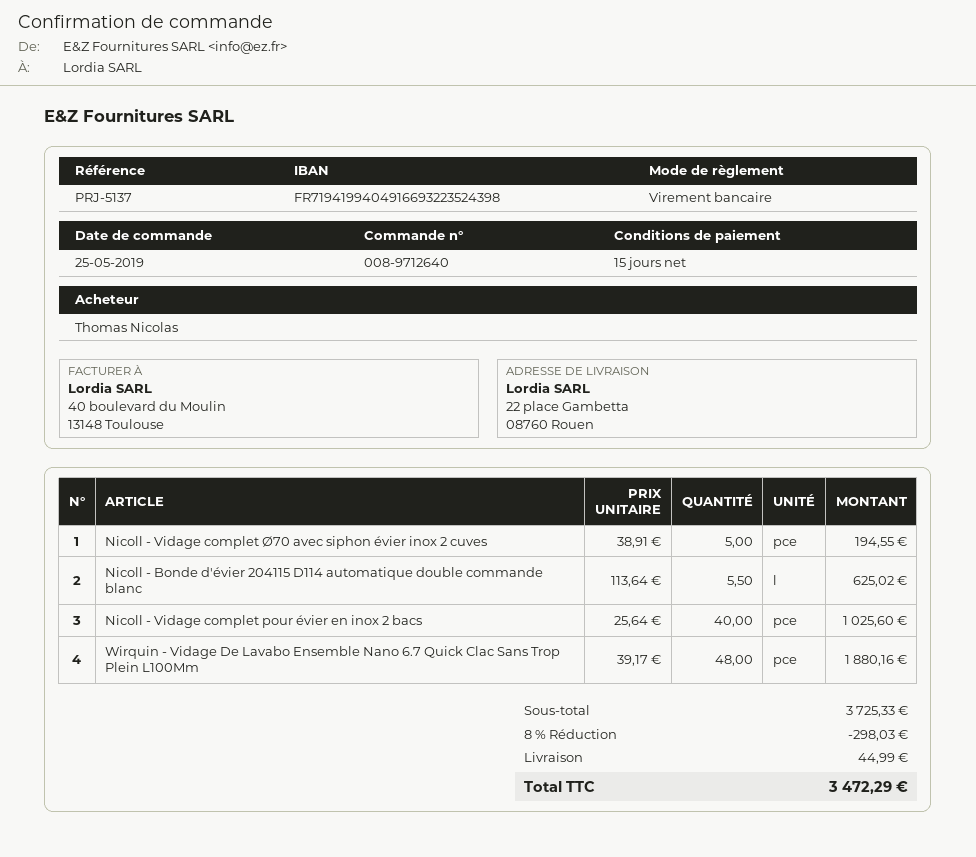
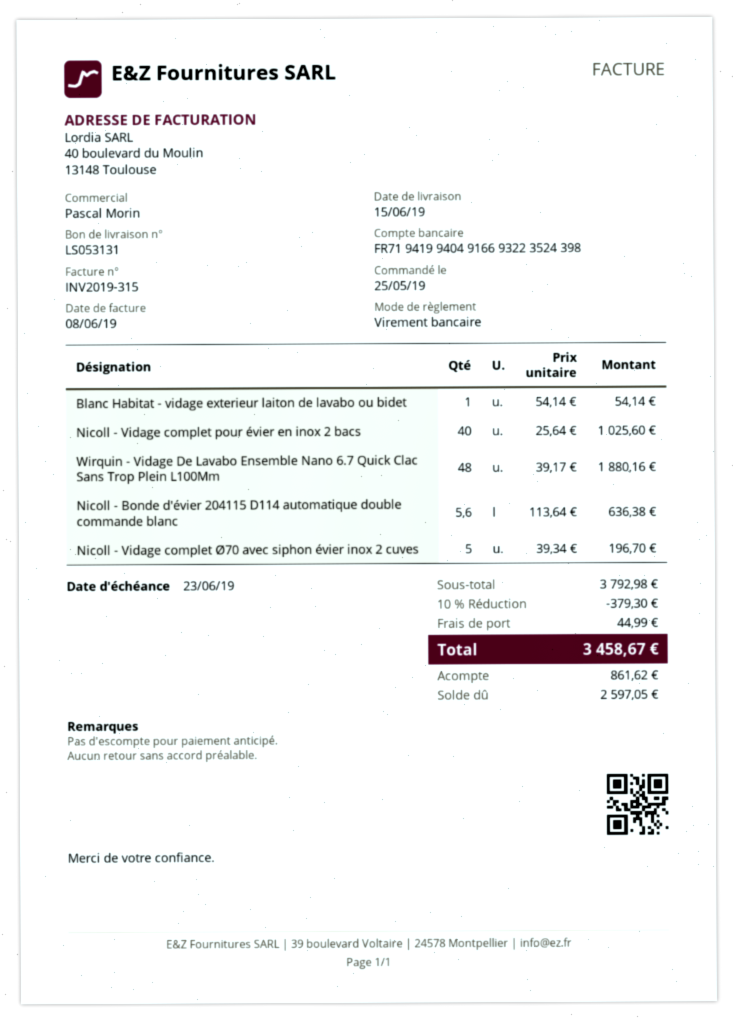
Nicoll - Vidage complet Ø70 avec siphon évier inox 2 cuves: 5 x 38.91 = 194.55 -> 5 x 39.34 = 196.70
Nicoll - Bonde d'évier 204115 D114 automatique double commande blanc: 5.5 x 113.64 = 625.02 -> 5.6 x 113.64 = 636.38
Blanc Habitat - vidage exterieur laiton de lavabo ou bidet: none -> 1 x 54.14 = 54.14
subtotal: 3725.33 -> 3792.98
discount: 8% = 298.03 -> 10% = 379.30
total: 3472.29 -> 3458.67

